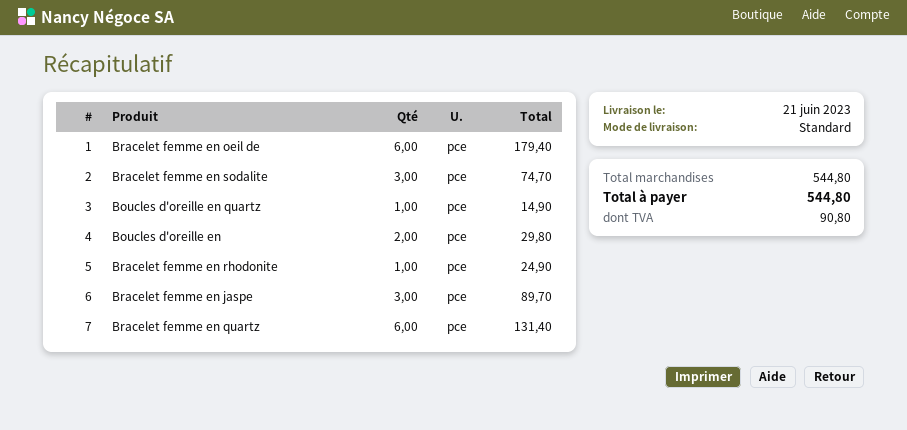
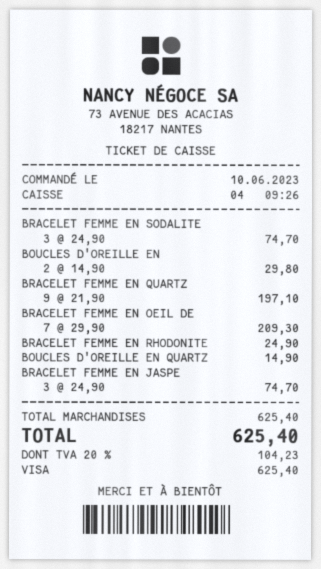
Bracelet femme en oeil de: 6 for 179.40 -> 7 for 209.30
Bracelet femme en jaspe: 3 for 89.70 -> 3 for 74.70
Bracelet femme en quartz: 6 for 131.40 -> 9 for 197.10
subtotal: 544.80 -> 625.40
tax: 90.80 -> 104.23
total: 544.80 -> 625.40

